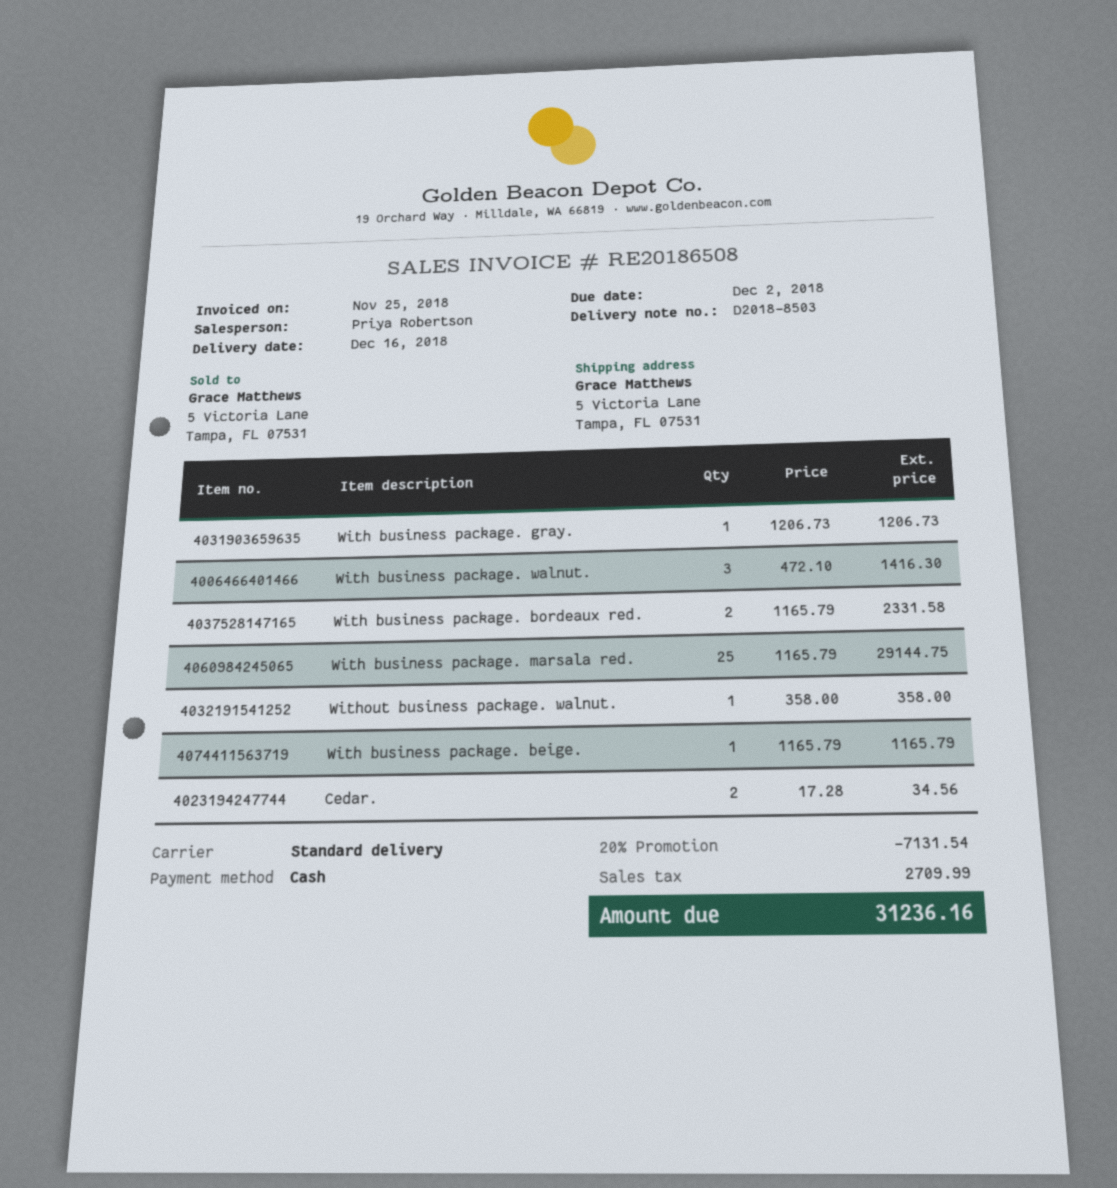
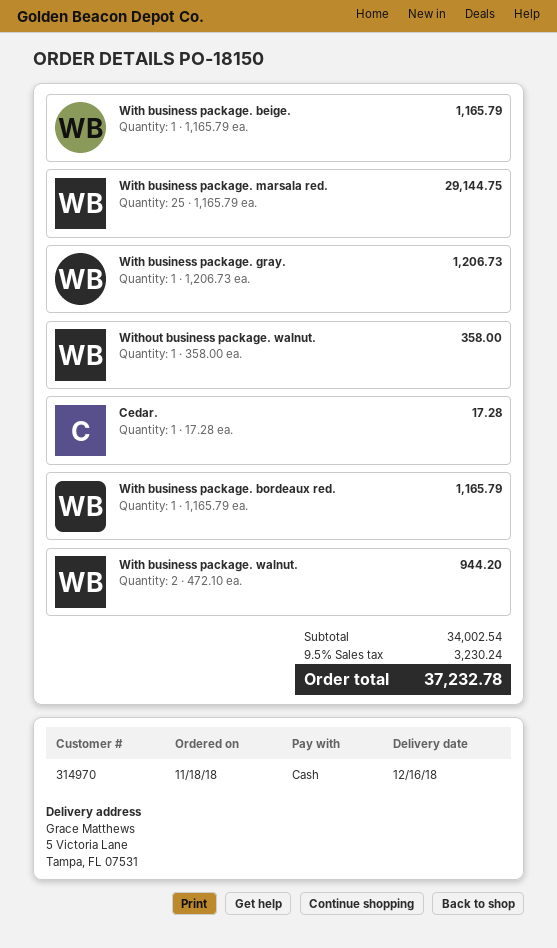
With business package. walnut.: 3 x 472.10 = 1416.30 -> 2 x 472.10 = 944.20
With business package. bordeaux red.: 2 x 1165.79 = 2331.58 -> 1 x 1165.79 = 1165.79
Cedar.: 2 x 17.28 = 34.56 -> 1 x 17.28 = 17.28
discount: 20% = 7131.54 -> none
tax: 2709.99 -> 3230.24
total: 31236.16 -> 37232.78

